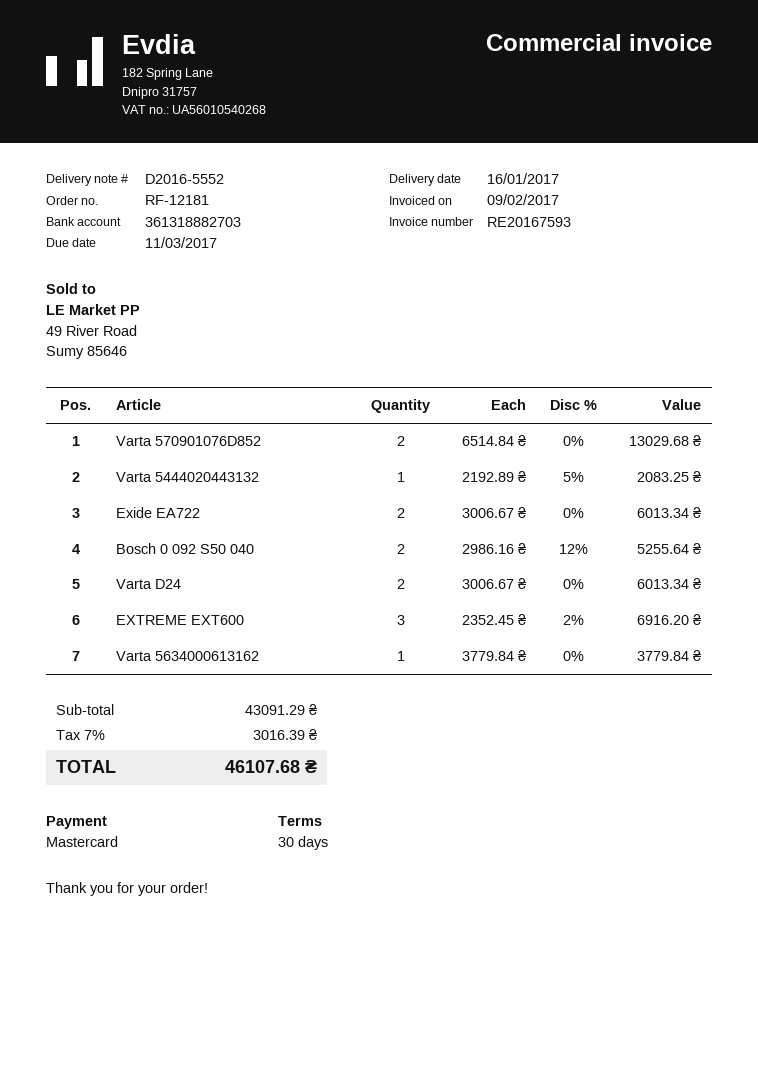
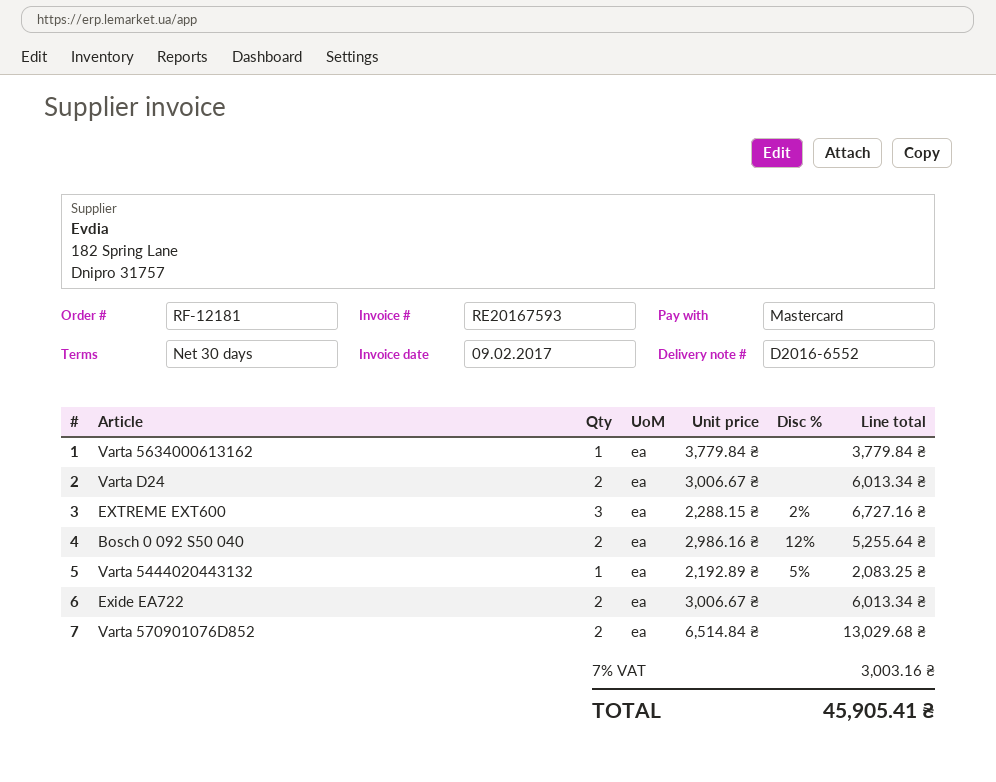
delivery note number: D2016-5552 -> D2016-6552
EXTREME EXT600: 3 x 2352.45 - 2% = 6916.20 -> 3 x 2288.15 - 2% = 6727.16
tax: 7% = 3016.39 -> 7% = 3003.16
total: 46107.68 -> 45905.41

